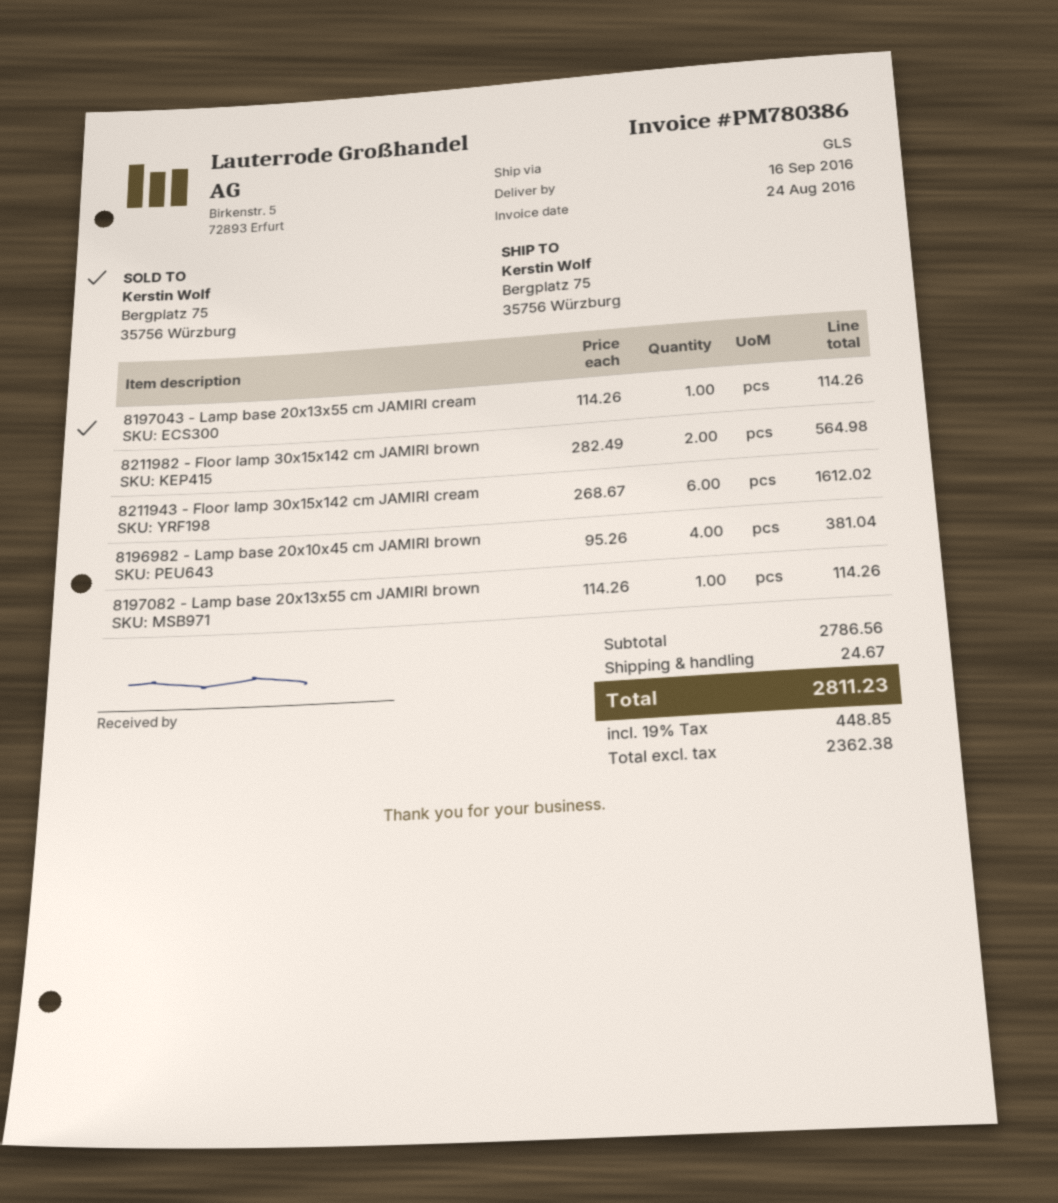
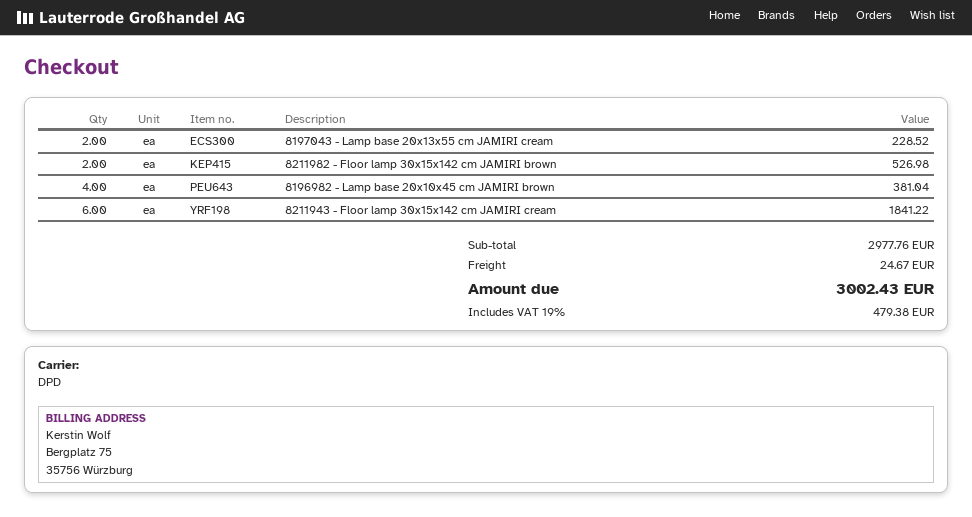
shipping method: GLS -> DPD
8197043 - Lamp base 20x13x55 cm JAMIRI cream: 1 for 114.26 -> 2 for 228.52
8211982 - Floor lamp 30x15x142 cm JAMIRI brown: 2 for 564.98 -> 2 for 526.98
8211943 - Floor lamp 30x15x142 cm JAMIRI cream: 6 for 1612.02 -> 6 for 1841.22
8197082 - Lamp base 20x13x55 cm JAMIRI brown: 1 for 114.26 -> none
subtotal: 2786.56 -> 2977.76
tax: 19% = 448.85 -> 19% = 479.38
total: 2811.23 -> 3002.43

